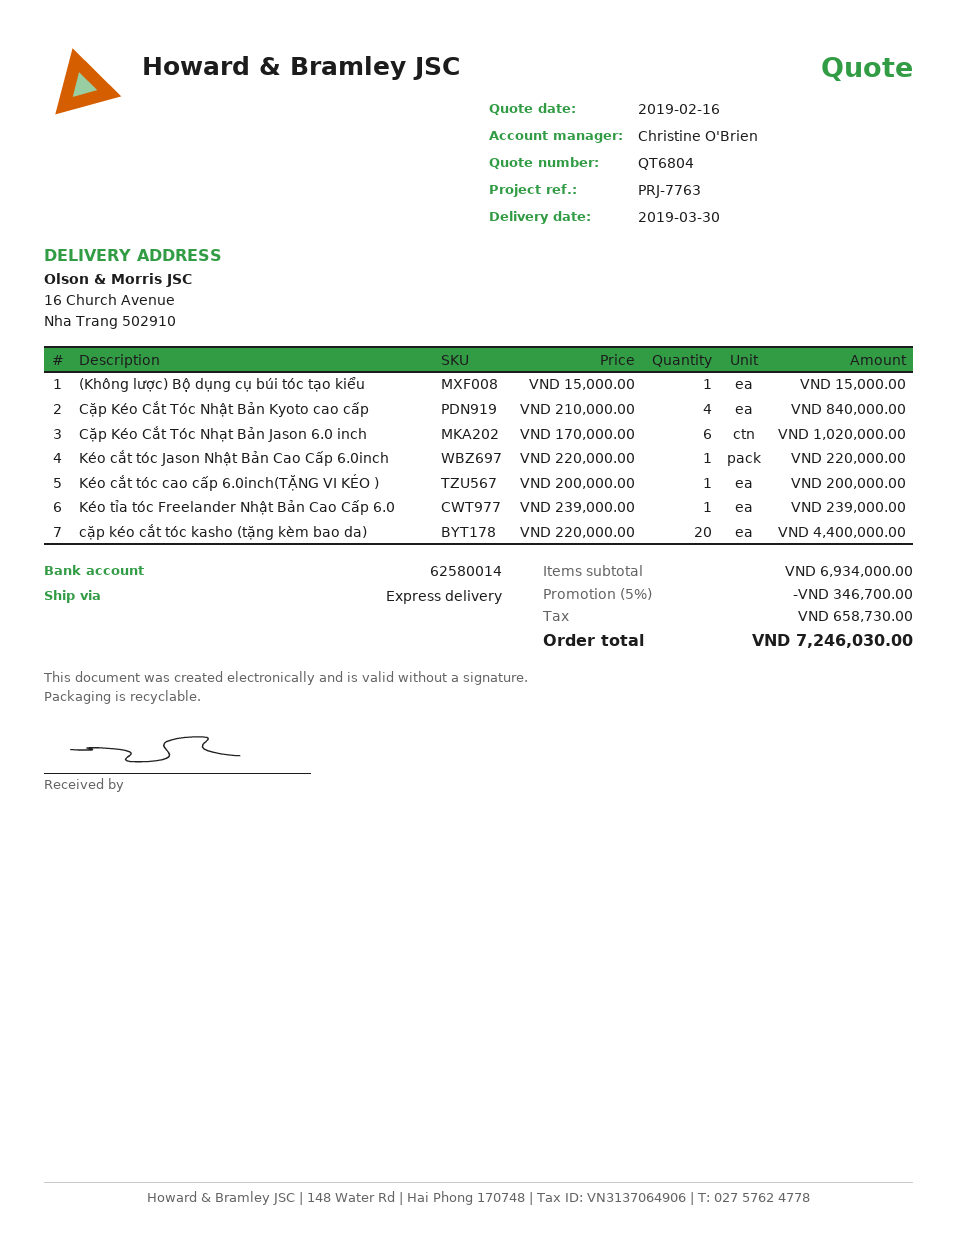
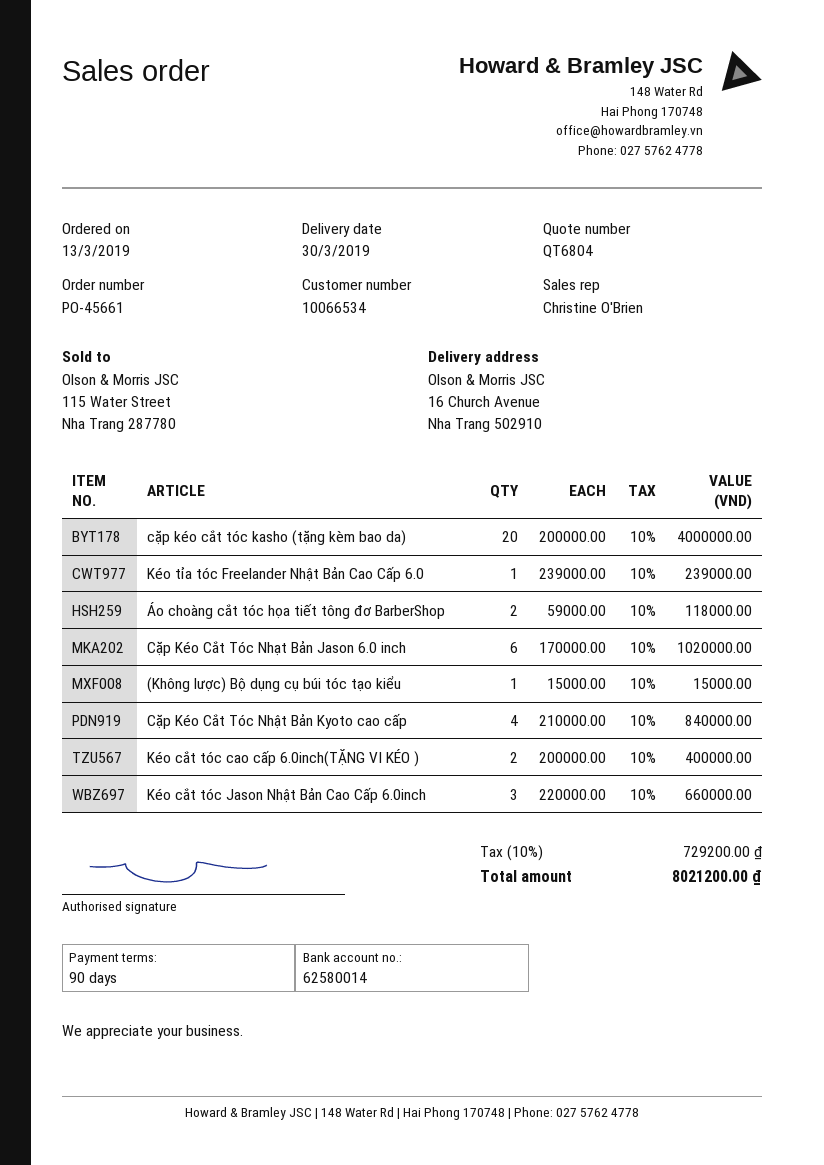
Kéo cắt tóc Jason Nhật Bản Cao Cấp 6.0inch: 1 x 220000.00 = 220000.00 -> 3 x 220000.00 = 660000.00
Kéo cắt tóc cao cấp 6.0inch(TẶNG VI KÉO ): 1 x 200000.00 = 200000.00 -> 2 x 200000.00 = 400000.00
cặp kéo cắt tóc kasho (tặng kèm bao da): 20 x 220000.00 = 4400000.00 -> 20 x 200000.00 = 4000000.00
Áo choàng cắt tóc họa tiết tông đơ BarberShop: none -> 2 x 59000.00 = 118000.00
discount: 5% = 346700.00 -> none
tax: 658730.00 -> 729200.00
total: 7246030.00 -> 8021200.00

